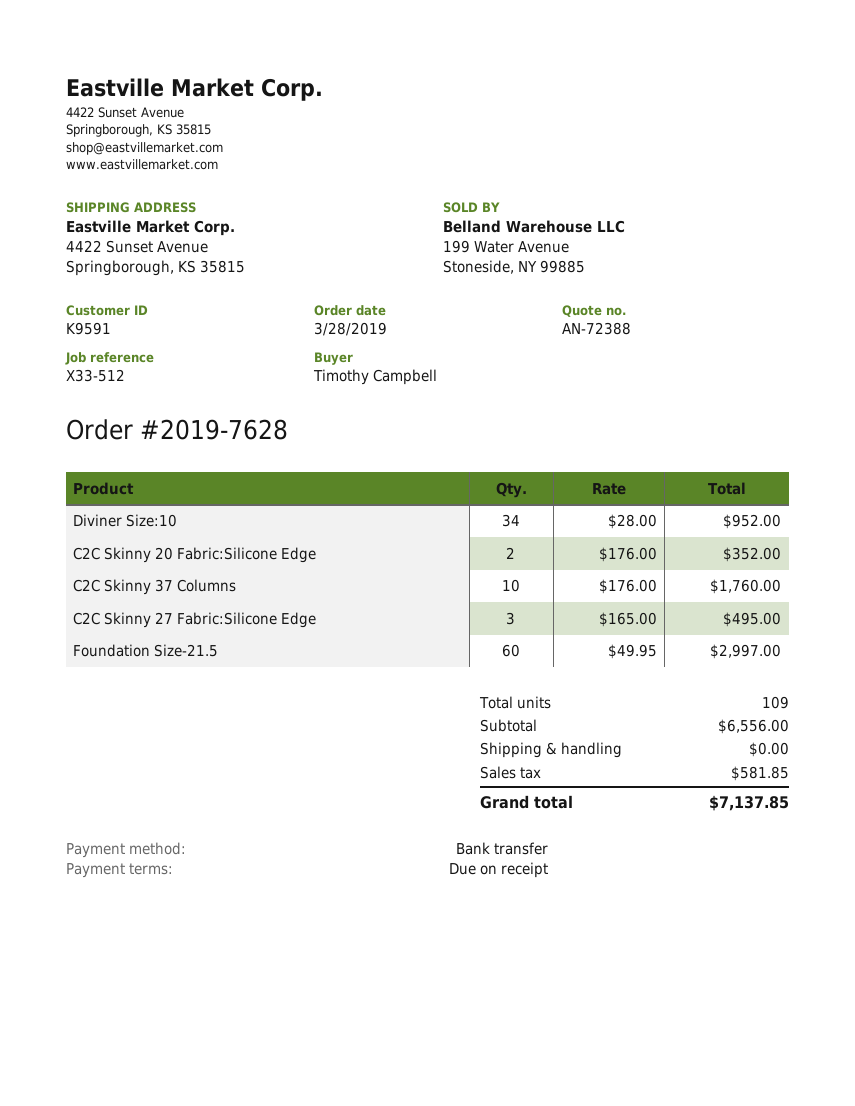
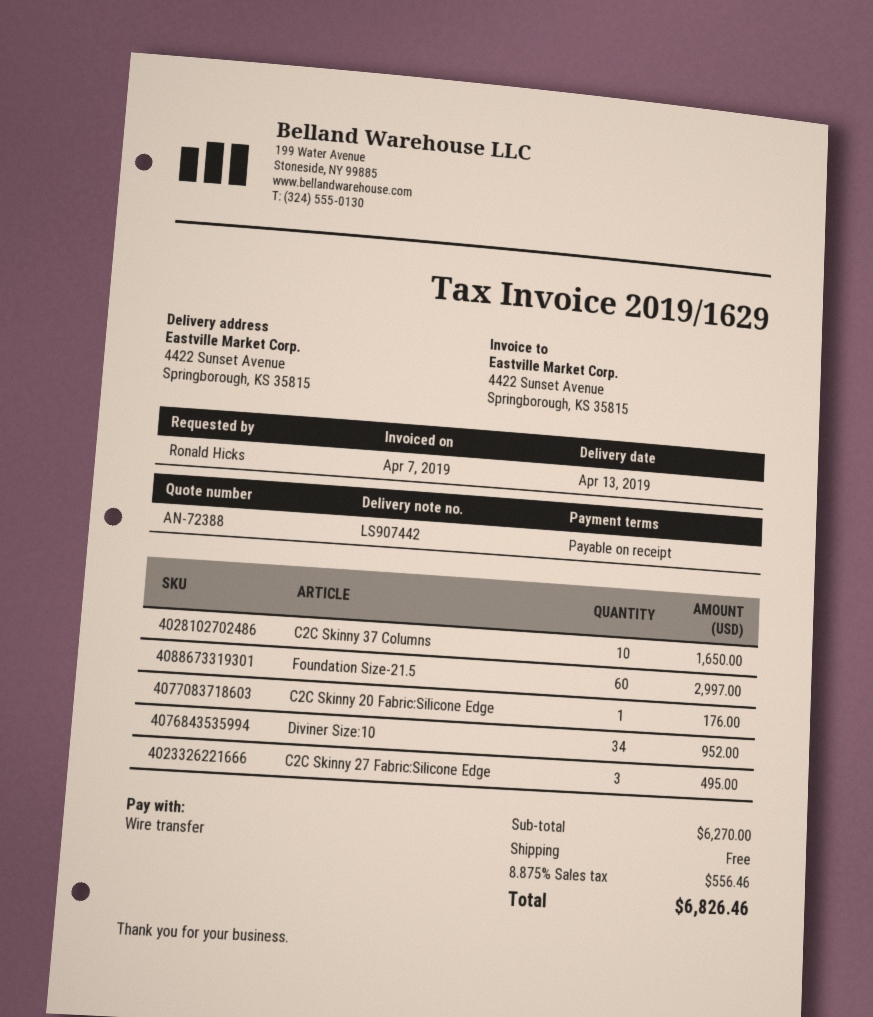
ordered by: Timothy Campbell -> Ronald Hicks
C2C Skinny 20 Fabric:Silicone Edge: 2 for 352.00 -> 1 for 176.00
C2C Skinny 37 Columns: 10 for 1760.00 -> 10 for 1650.00
subtotal: 6556.00 -> 6270.00
tax: 581.85 -> 556.46
total: 7137.85 -> 6826.46

